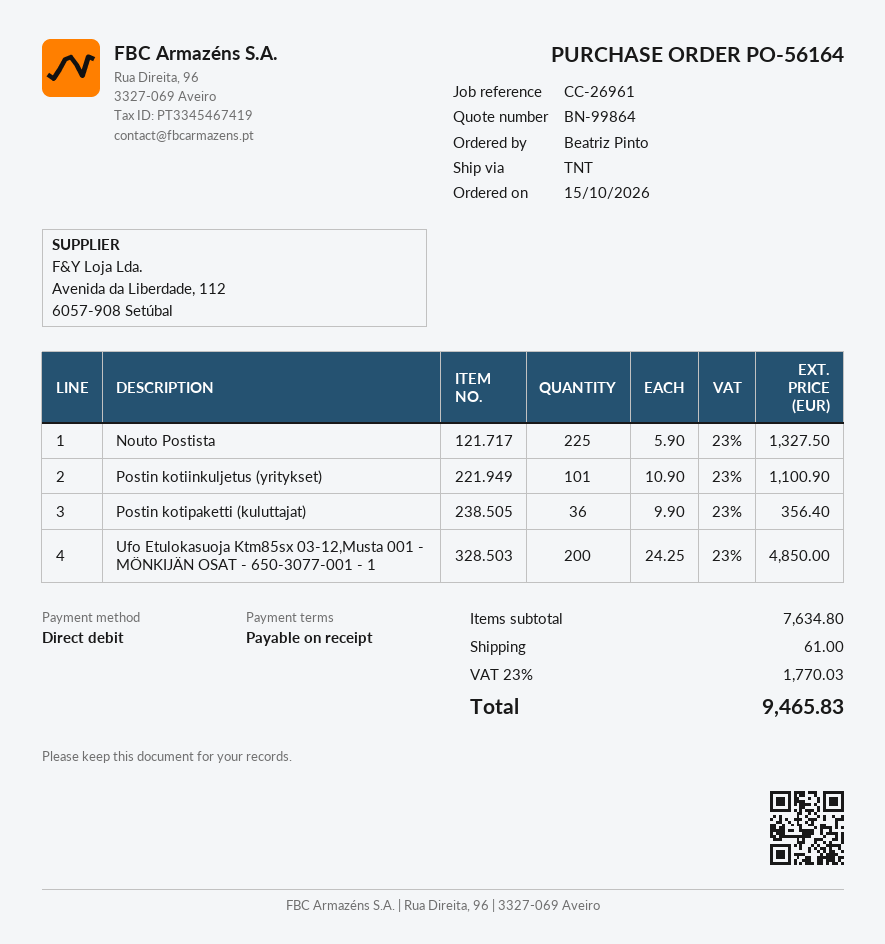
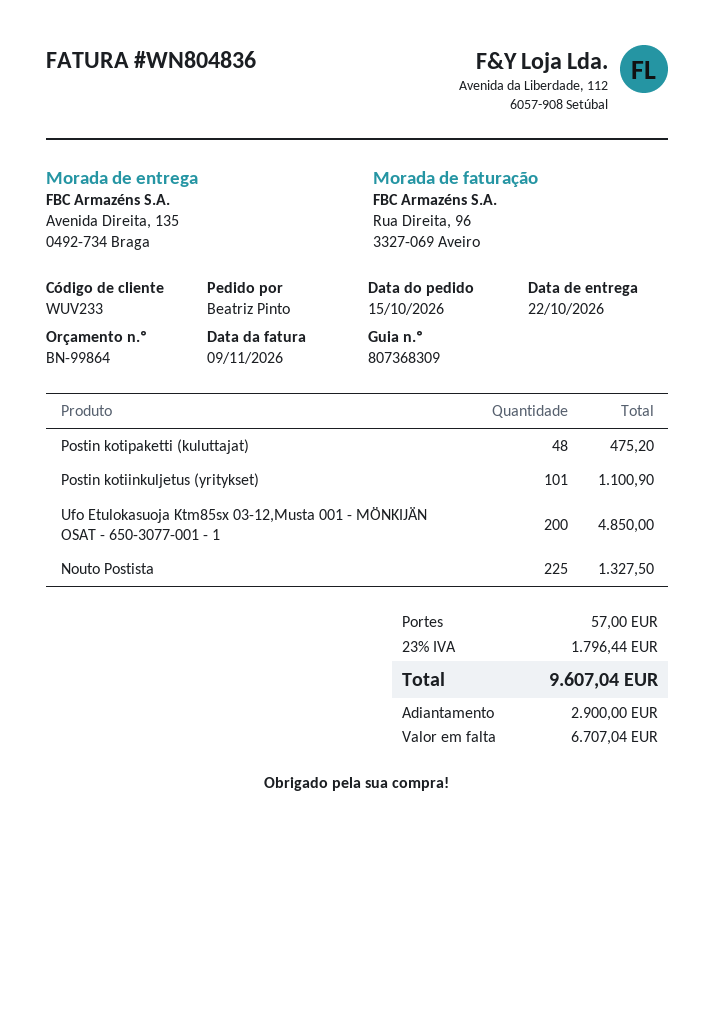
Postin kotipaketti (kuluttajat): 36 for 356.40 -> 48 for 475.20
shipping: 61.00 -> 57.00
tax: 23% = 1770.03 -> 23% = 1796.44
total: 9465.83 -> 9607.04

